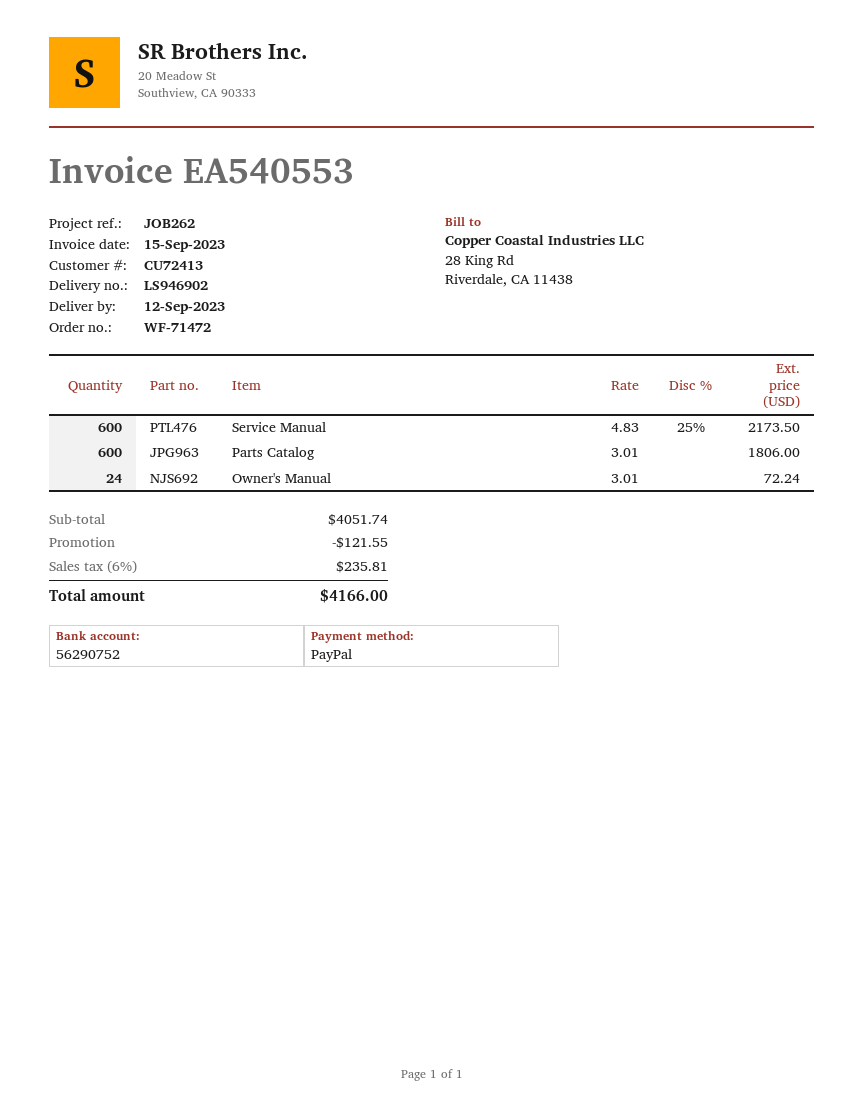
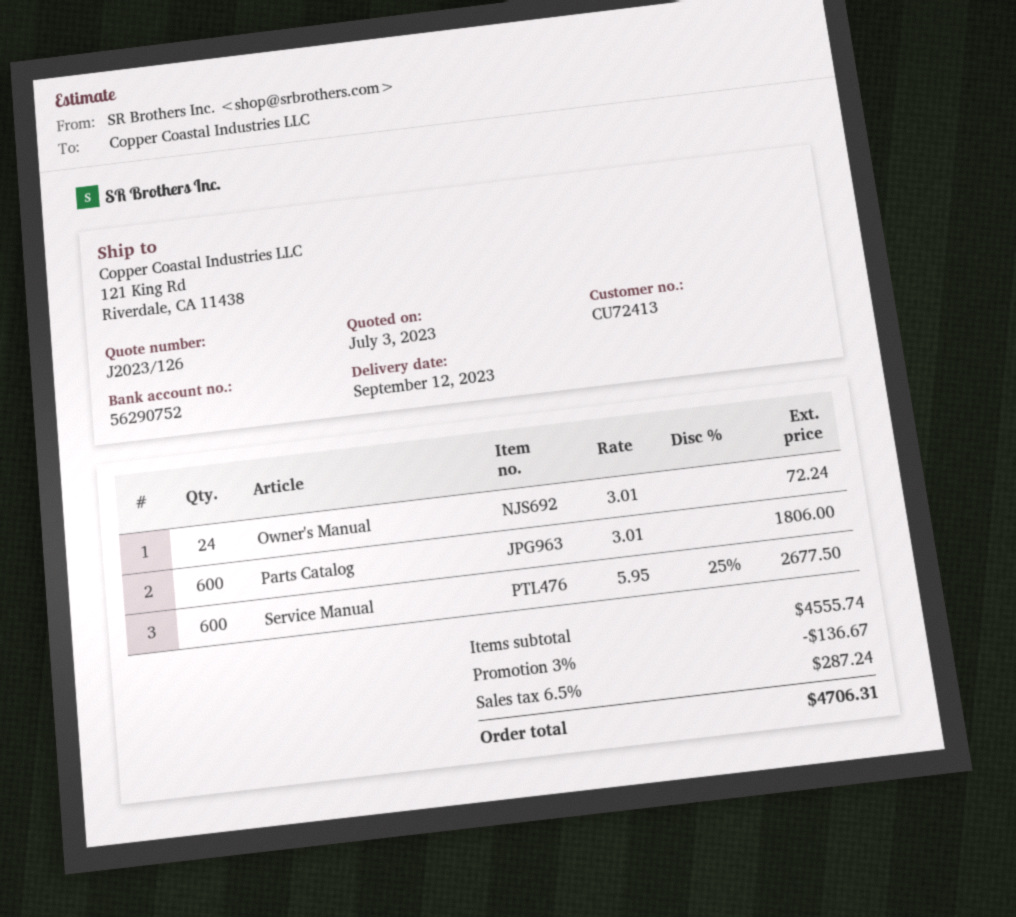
Service Manual: 600 x 4.83 - 25% = 2173.50 -> 600 x 5.95 - 25% = 2677.50
subtotal: 4051.74 -> 4555.74
discount: 121.55 -> 136.67
tax: 6% = 235.81 -> 6.5% = 287.24
total: 4166.00 -> 4706.31

